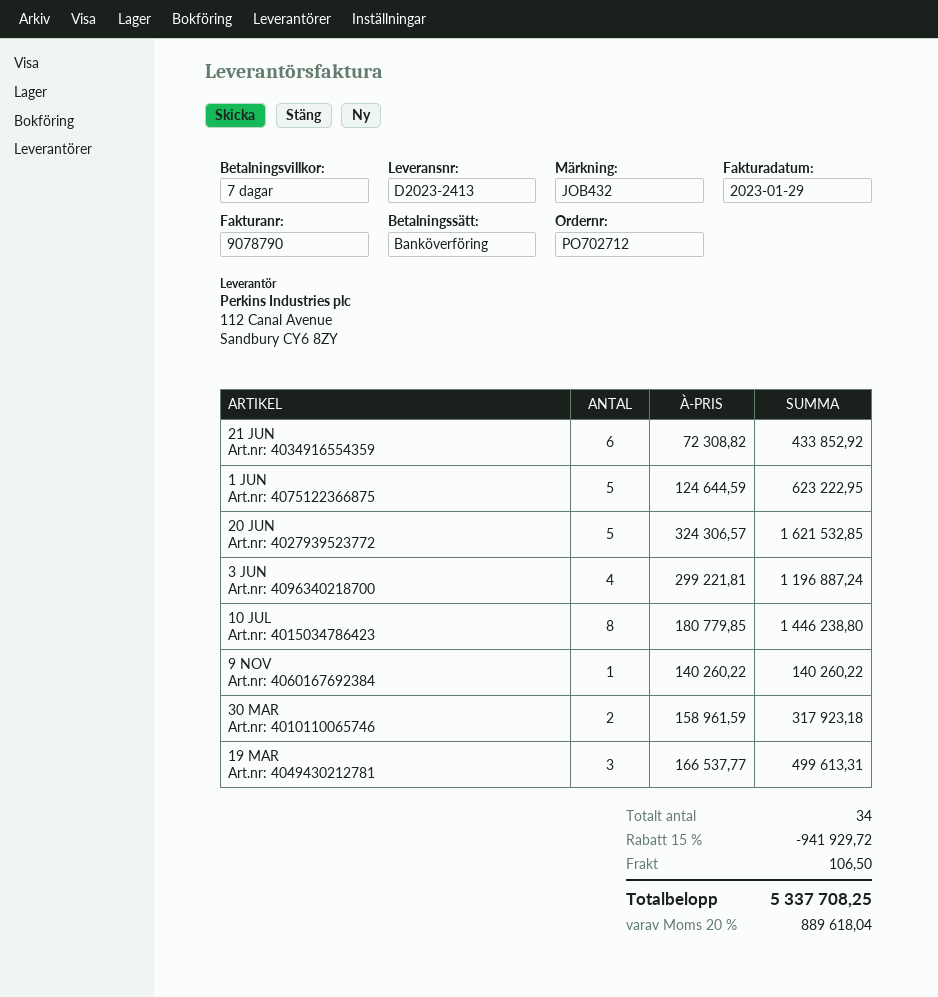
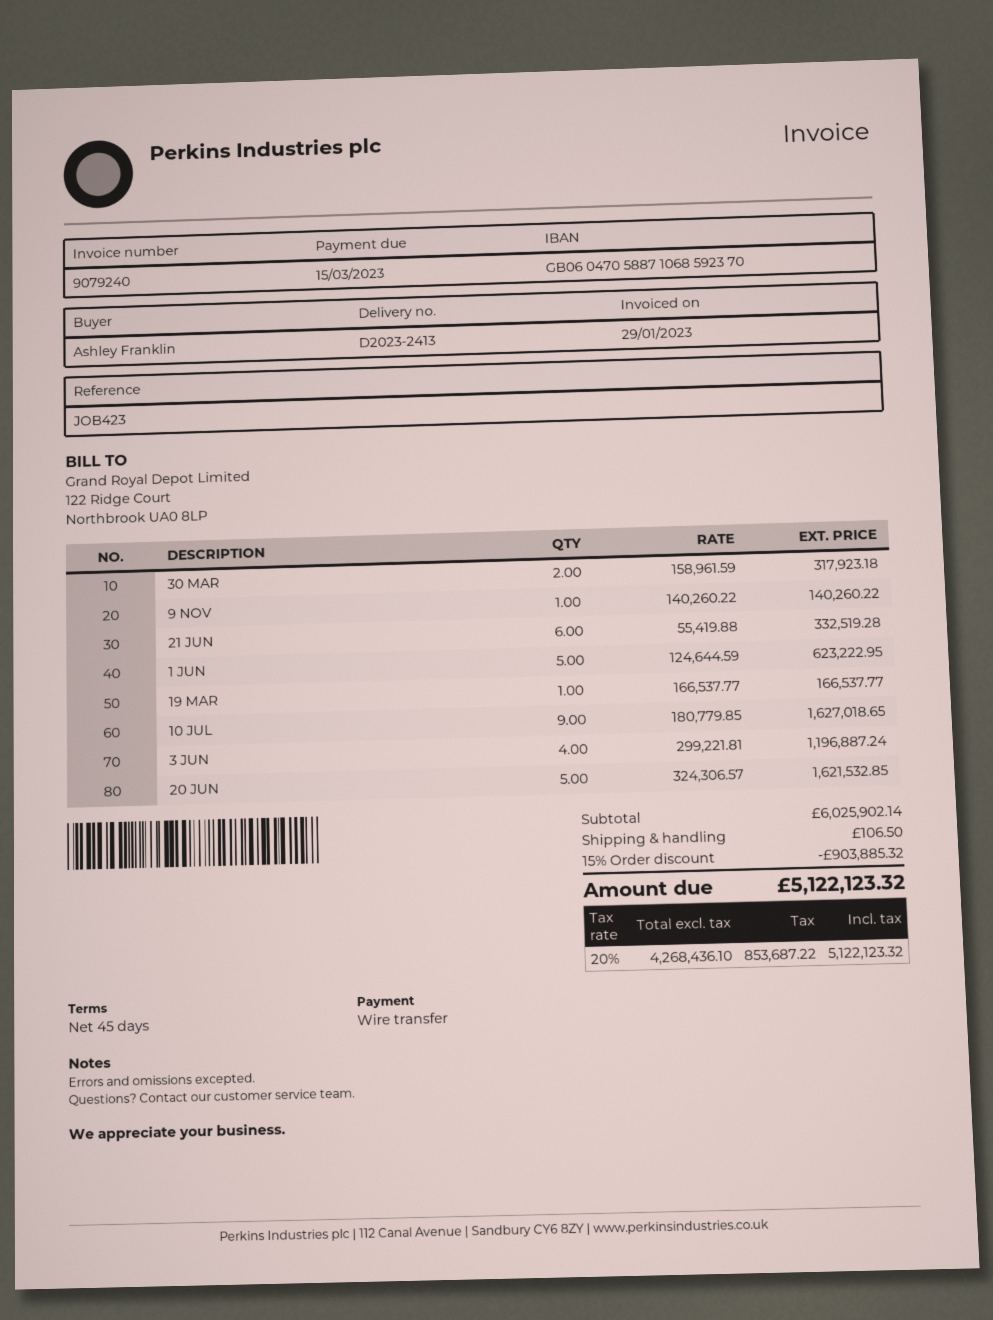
invoice number: 9078790 -> 9079240
payment terms: 7 days -> 45 days
reference: JOB432 -> JOB423
21 JUN: 6 x 72308.82 = 433852.92 -> 6 x 55419.88 = 332519.28
10 JUL: 8 x 180779.85 = 1446238.80 -> 9 x 180779.85 = 1627018.65
19 MAR: 3 x 166537.77 = 499613.31 -> 1 x 166537.77 = 166537.77
discount: 15% = 941929.72 -> 15% = 903885.32
tax: 20% = 889618.04 -> 20% = 853687.22
total: 5337708.25 -> 5122123.32

